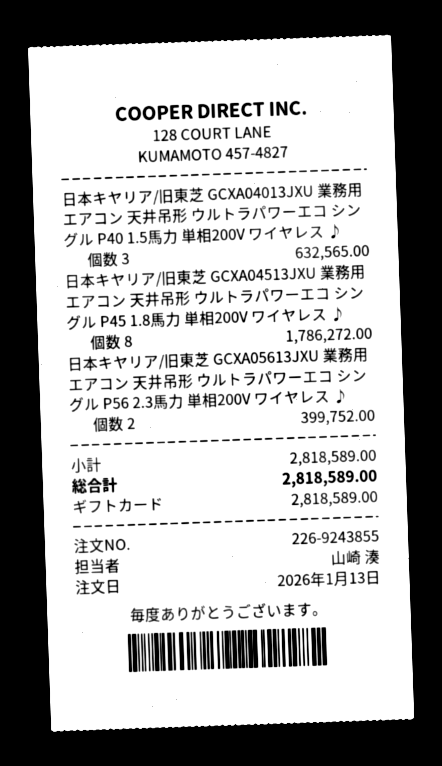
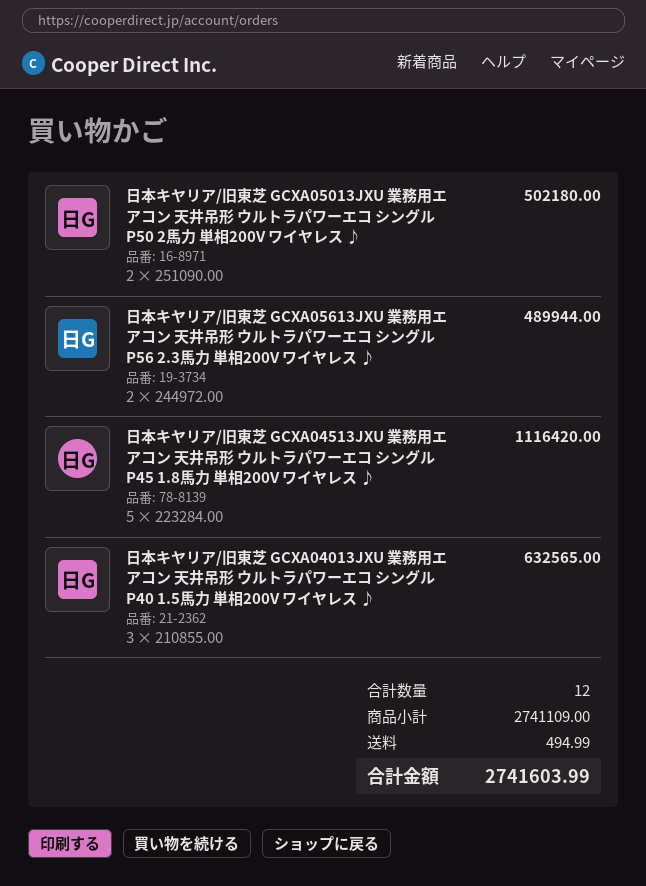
日本キヤリア/旧東芝 GCXA04513JXU 業務用エアコン 天井吊形 ウルトラパワーエコ シングル P45 1.8馬力 単相200V ワイヤレス ♪: 8 for 1786272.00 -> 5 for 1116420.00
日本キヤリア/旧東芝 GCXA05613JXU 業務用エアコン 天井吊形 ウルトラパワーエコ シングル P56 2.3馬力 単相200V ワイヤレス ♪: 2 for 399752.00 -> 2 for 489944.00
日本キヤリア/旧東芝 GCXA05013JXU 業務用エアコン 天井吊形 ウルトラパワーエコ シングル P50 2馬力 単相200V ワイヤレス ♪: none -> 2 for 502180.00
subtotal: 2818589.00 -> 2741109.00
shipping: none -> 494.99
total: 2818589.00 -> 2741603.99

